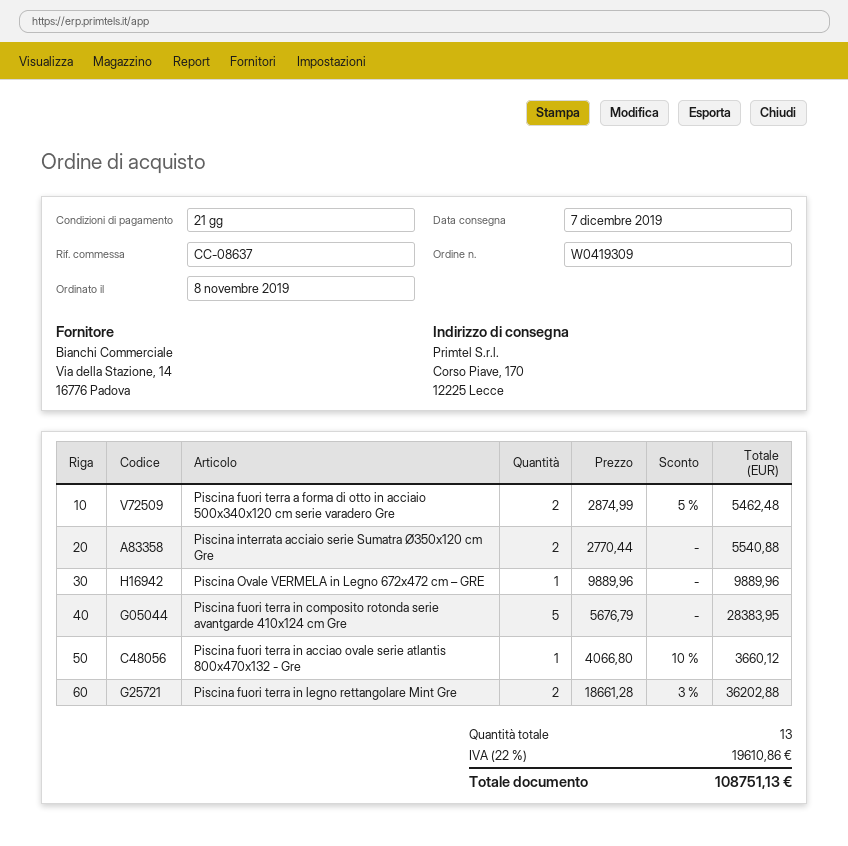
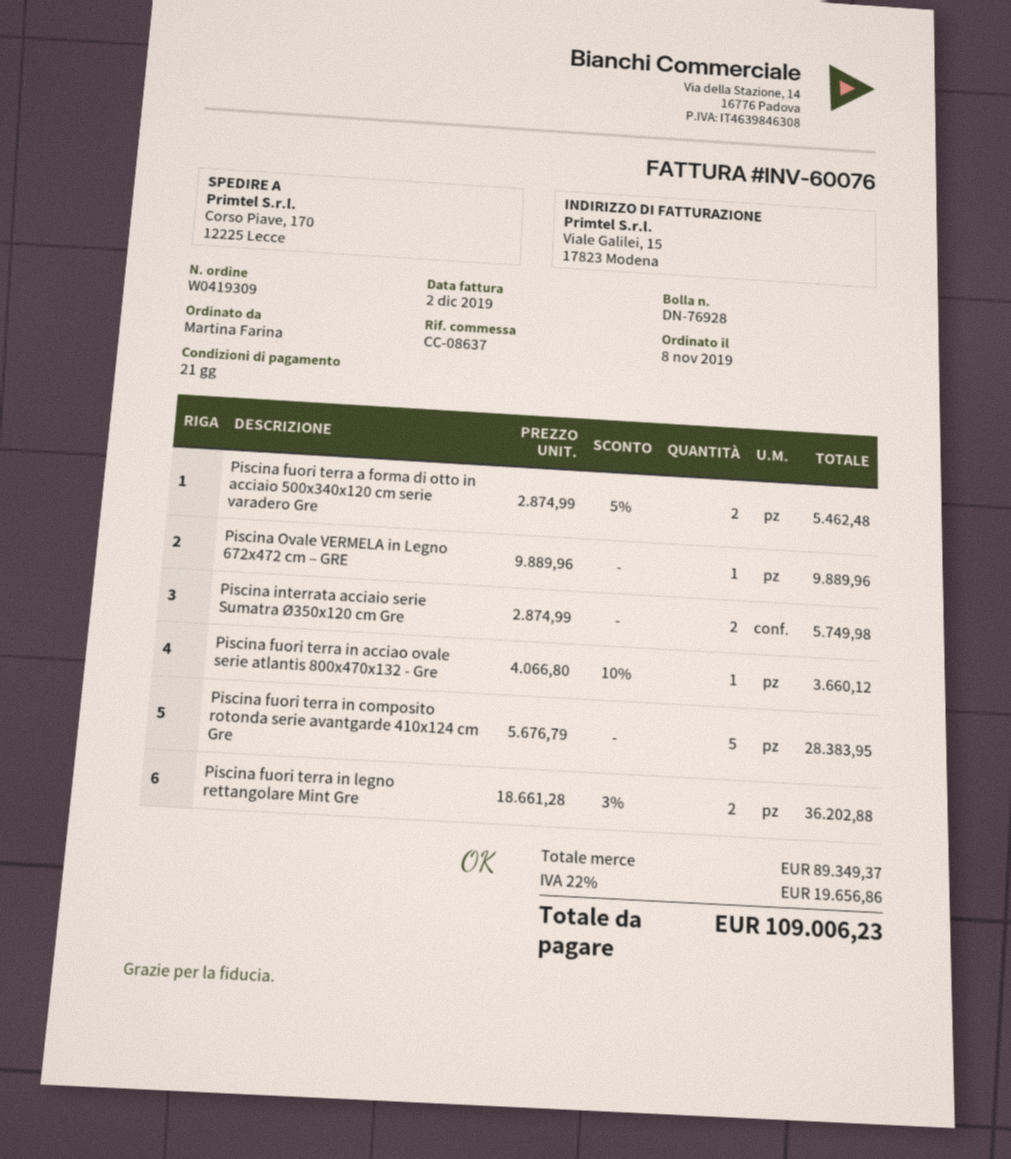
Piscina interrata acciaio serie Sumatra Ø350x120 cm Gre: 2 x 2770.44 = 5540.88 -> 2 x 2874.99 = 5749.98
tax: 22% = 19610.86 -> 22% = 19656.86
total: 108751.13 -> 109006.23

